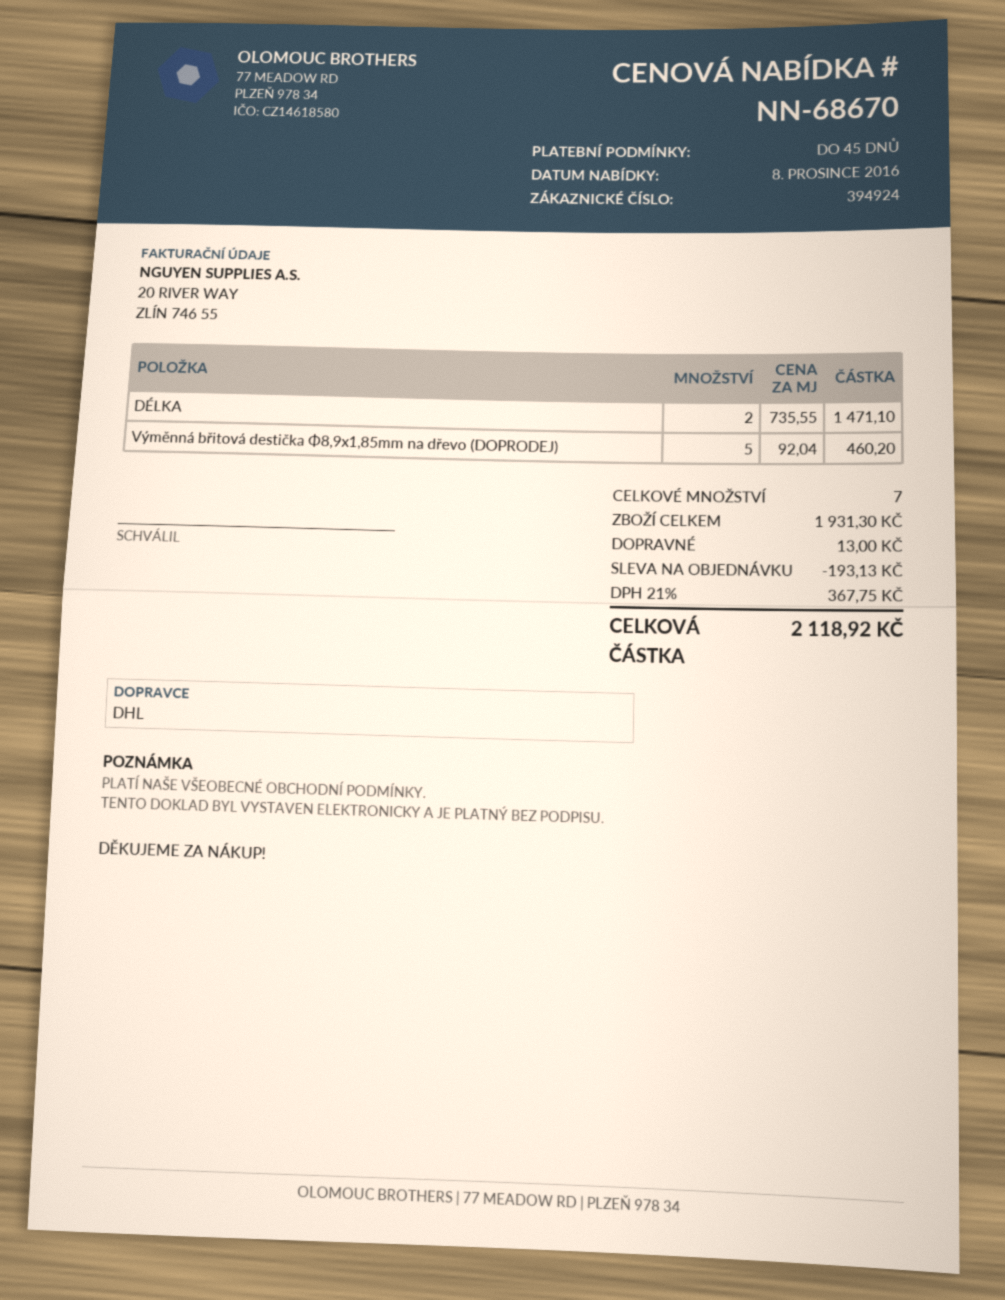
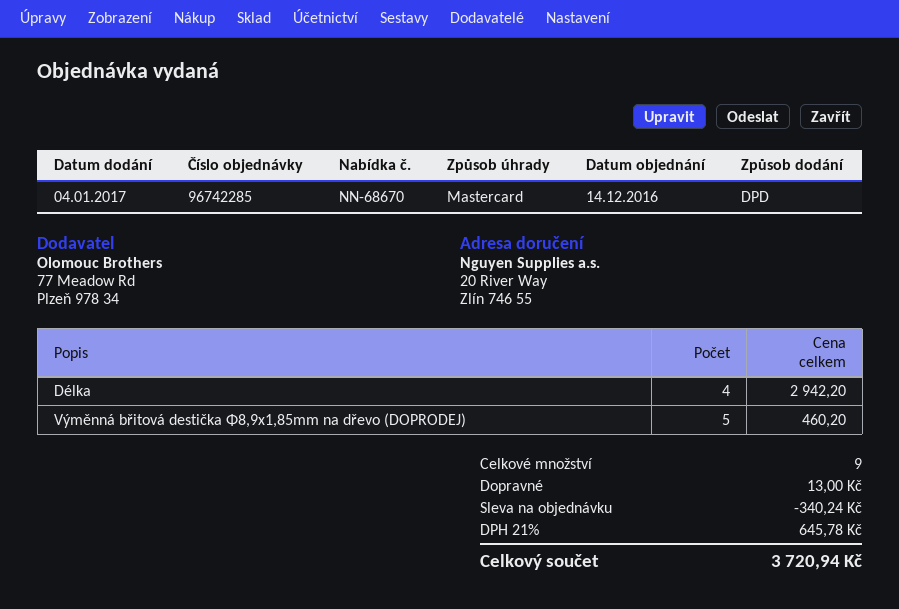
shipping method: DHL -> DPD
DÉLKA: 2 for 1471.10 -> 4 for 2942.20
total quantity: 7 -> 9
discount: 193.13 -> 340.24
tax: 21% = 367.75 -> 21% = 645.78
total: 2118.92 -> 3720.94

